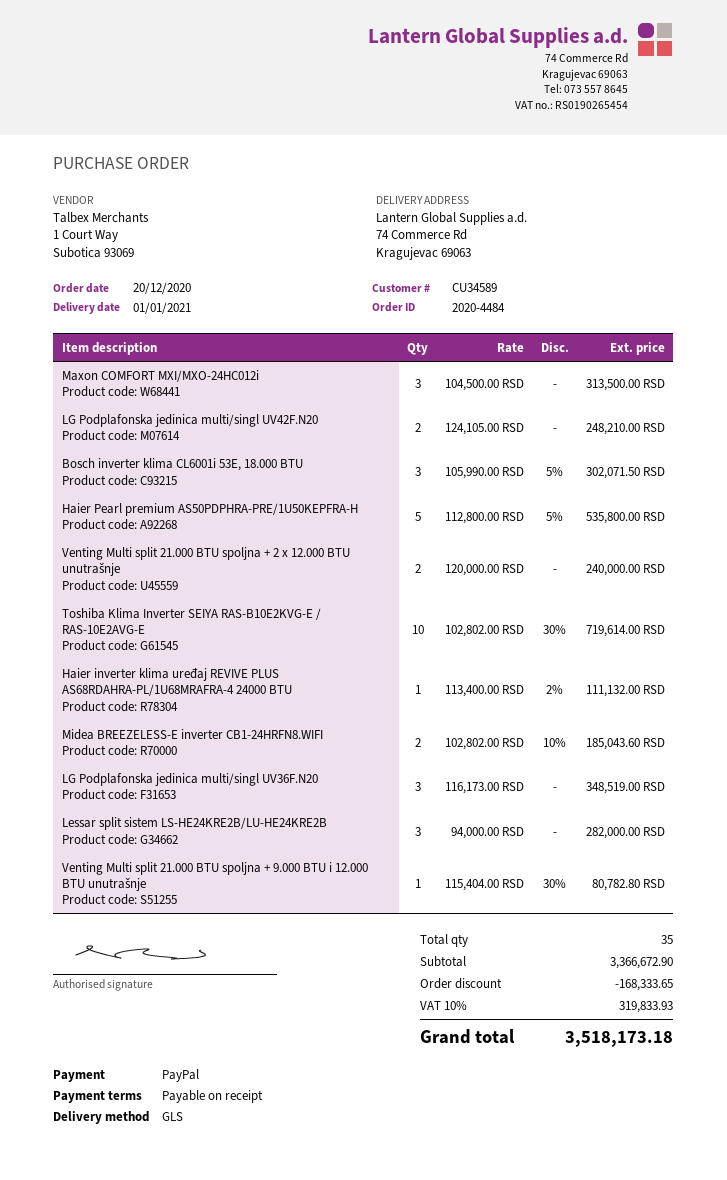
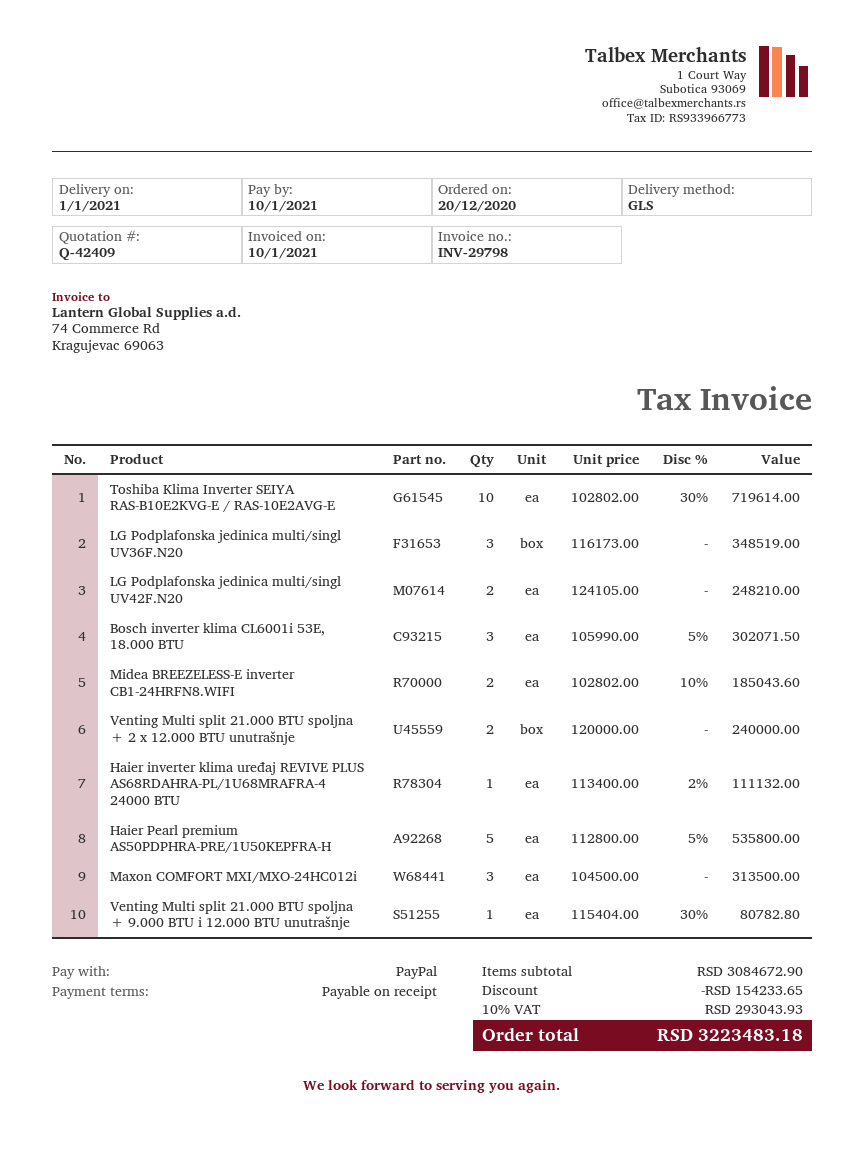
Lessar split sistem LS-HE24KRE2B/LU-HE24KRE2B: 3 x 94000.00 = 282000.00 -> none
subtotal: 3366672.90 -> 3084672.90
discount: 168333.65 -> 154233.65
tax: 10% = 319833.93 -> 10% = 293043.93
total: 3518173.18 -> 3223483.18

